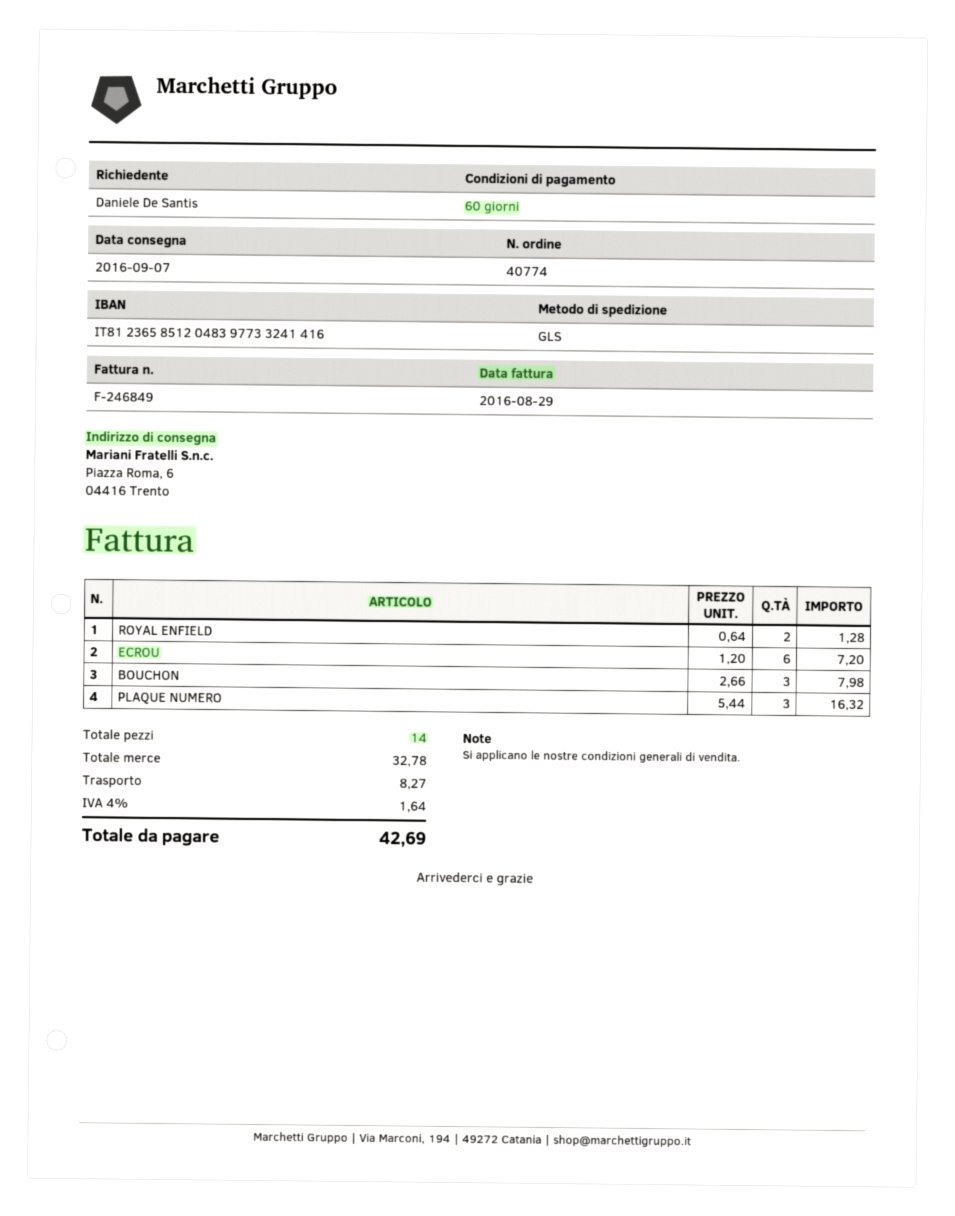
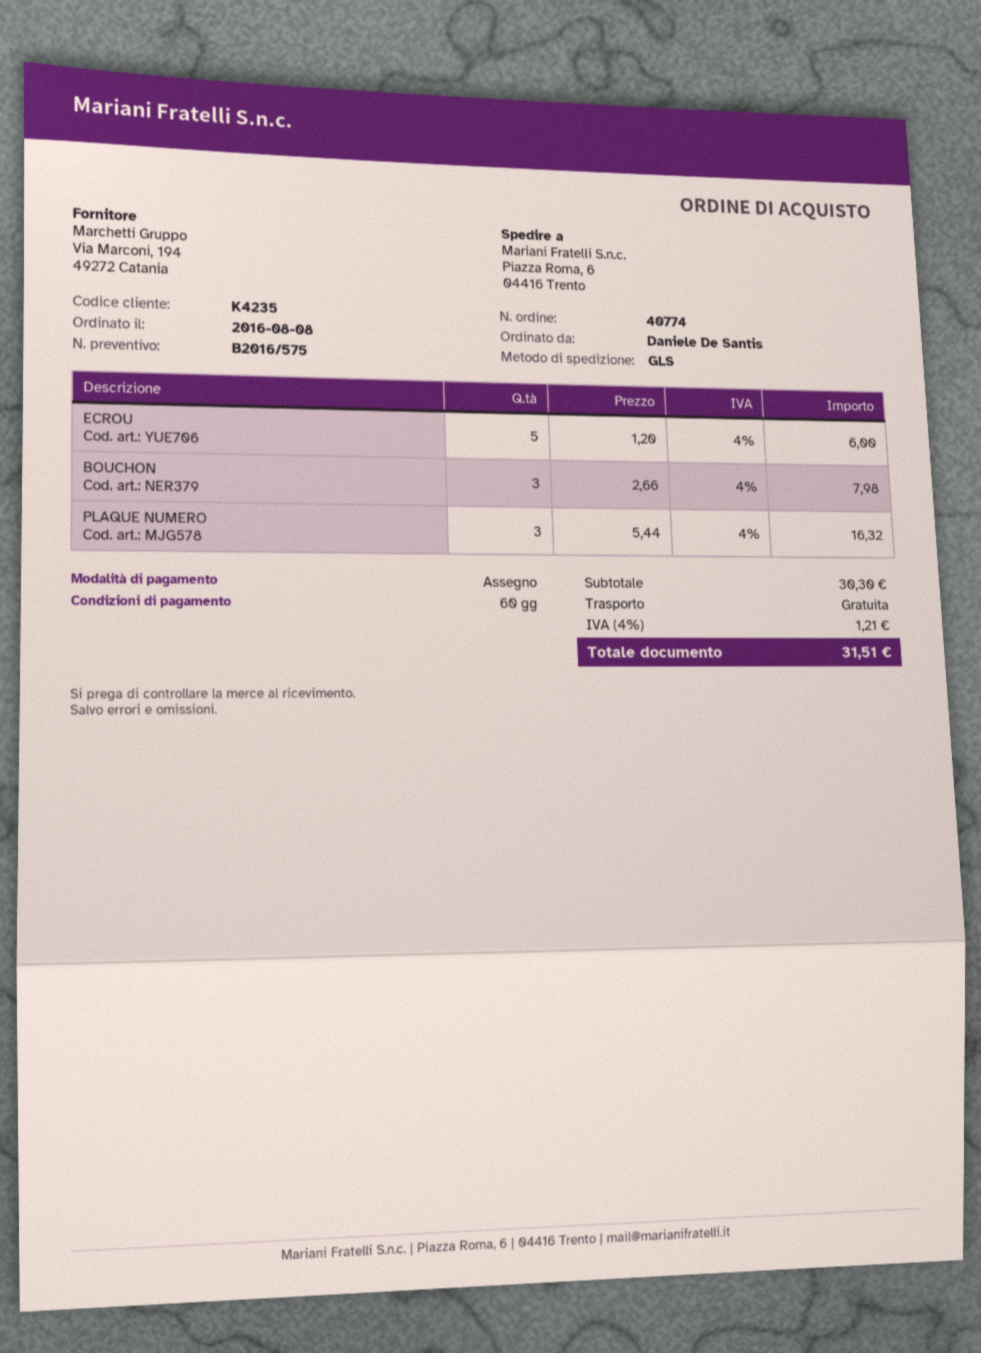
ROYAL ENFIELD: 2 x 0.64 = 1.28 -> none
ECROU: 6 x 1.20 = 7.20 -> 5 x 1.20 = 6.00
subtotal: 32.78 -> 30.30
shipping: 8.27 -> 0.00
tax: 4% = 1.64 -> 4% = 1.21
total: 42.69 -> 31.51

